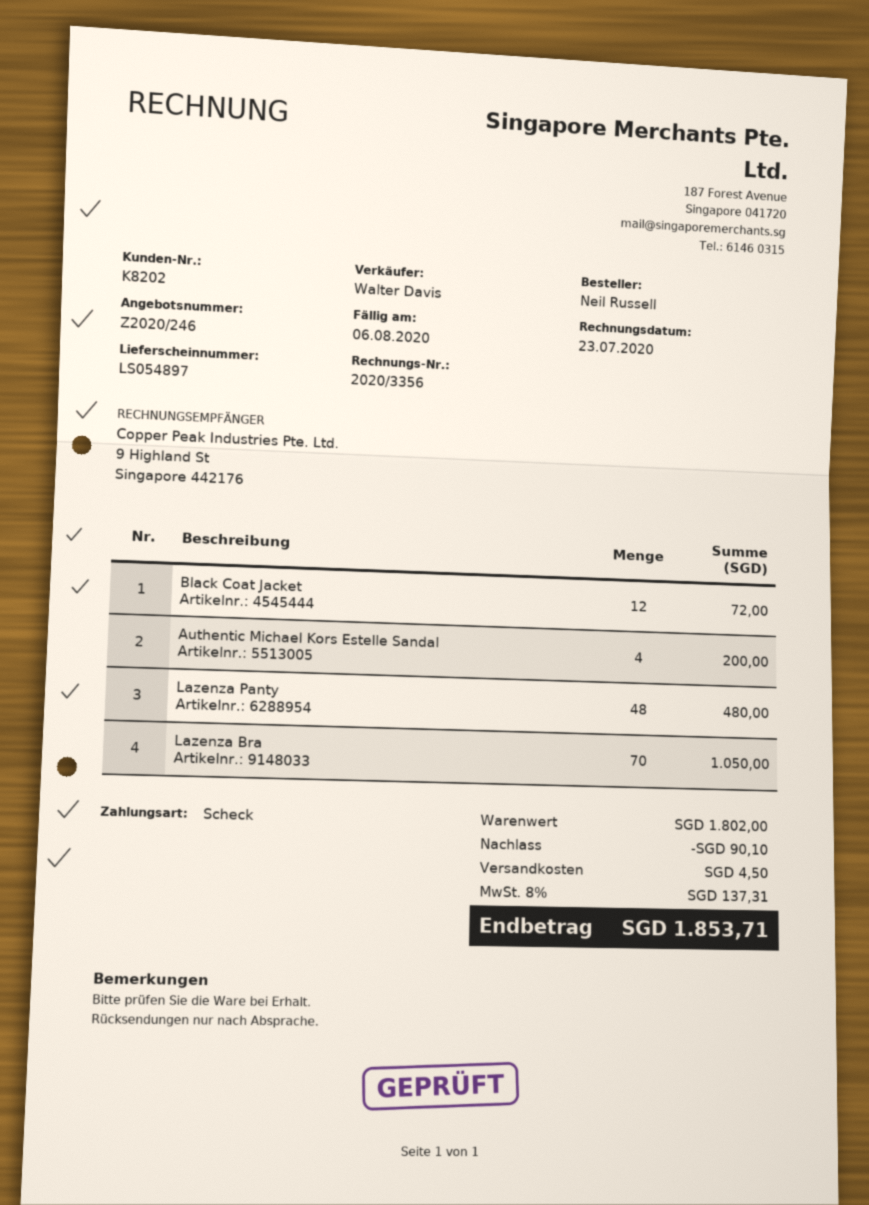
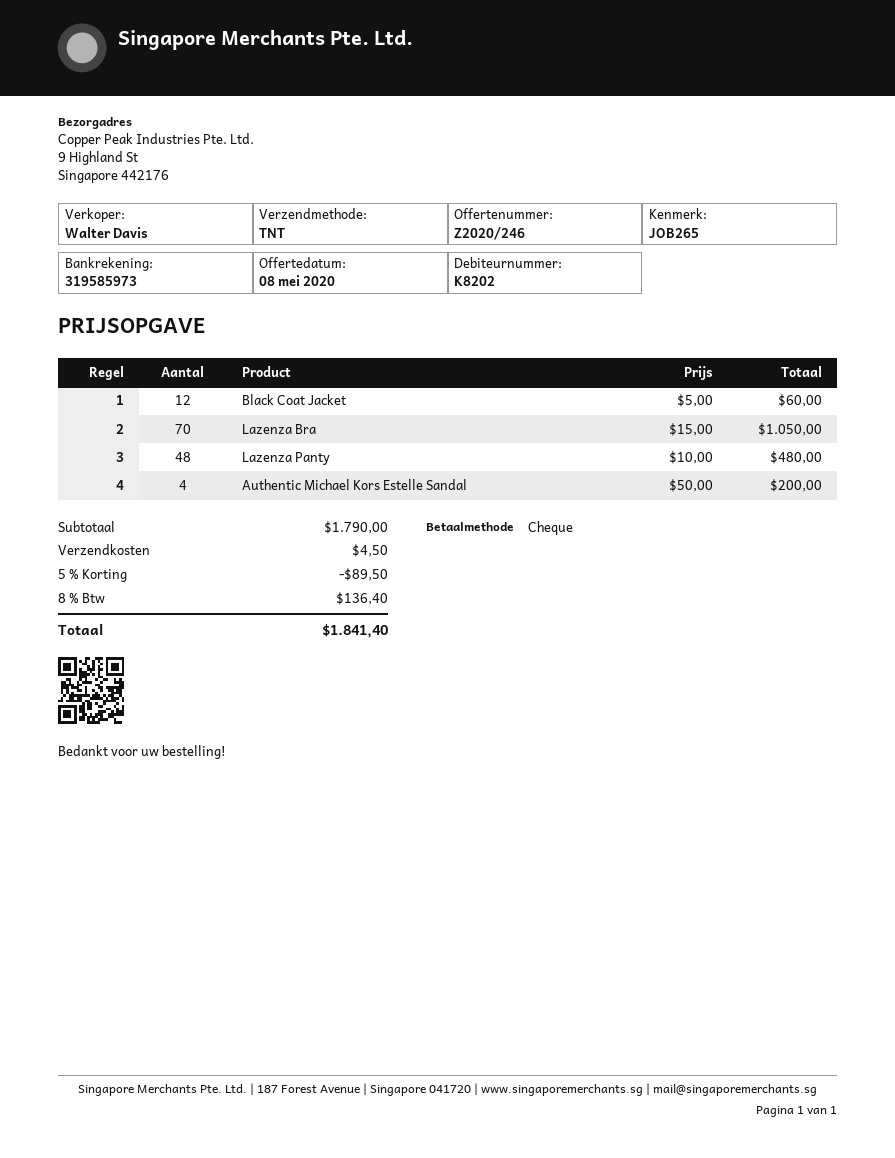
Black Coat Jacket: 12 for 72.00 -> 12 for 60.00
subtotal: 1802.00 -> 1790.00
discount: 90.10 -> 89.50
tax: 8% = 137.31 -> 8% = 136.40
total: 1853.71 -> 1841.40

